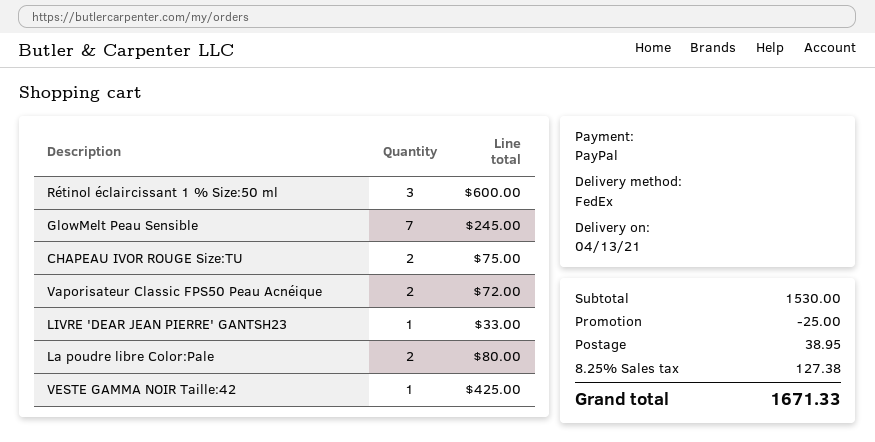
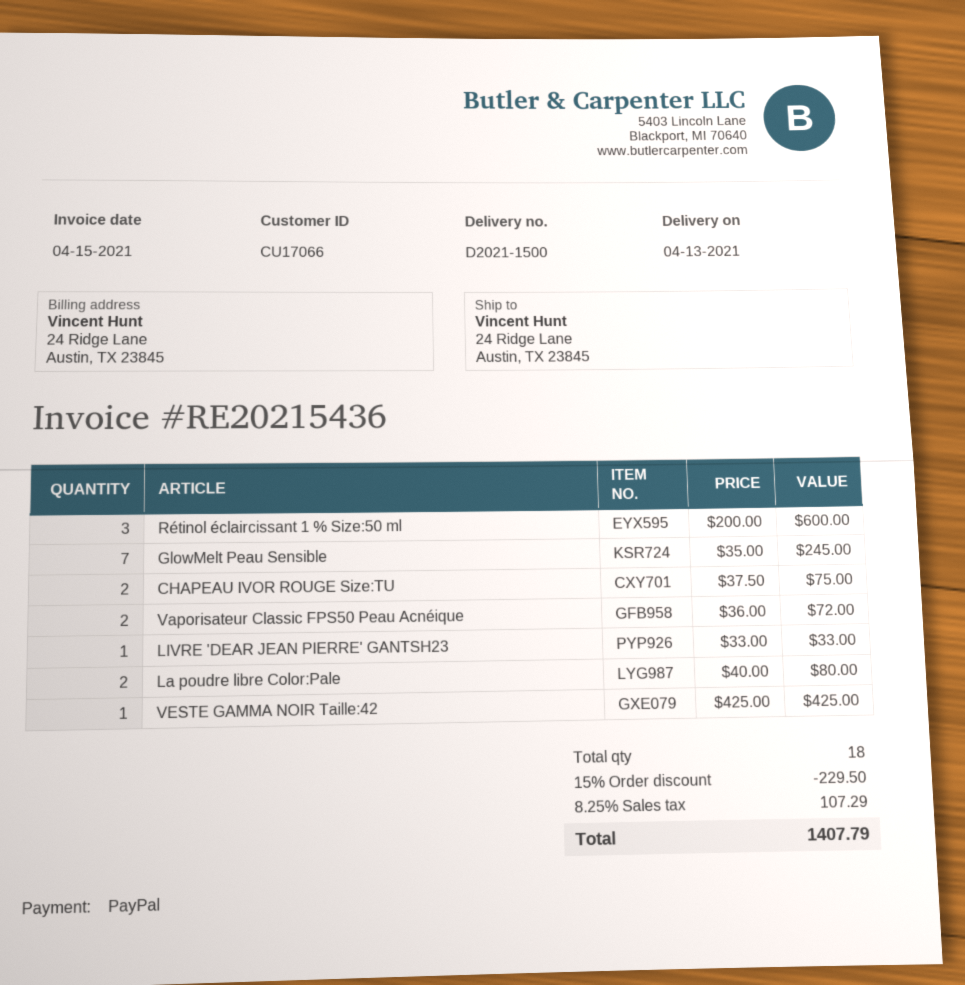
discount: 25.00 -> 229.50
shipping: 38.95 -> none
tax: 8.25% = 127.38 -> 8.25% = 107.29
total: 1671.33 -> 1407.79

